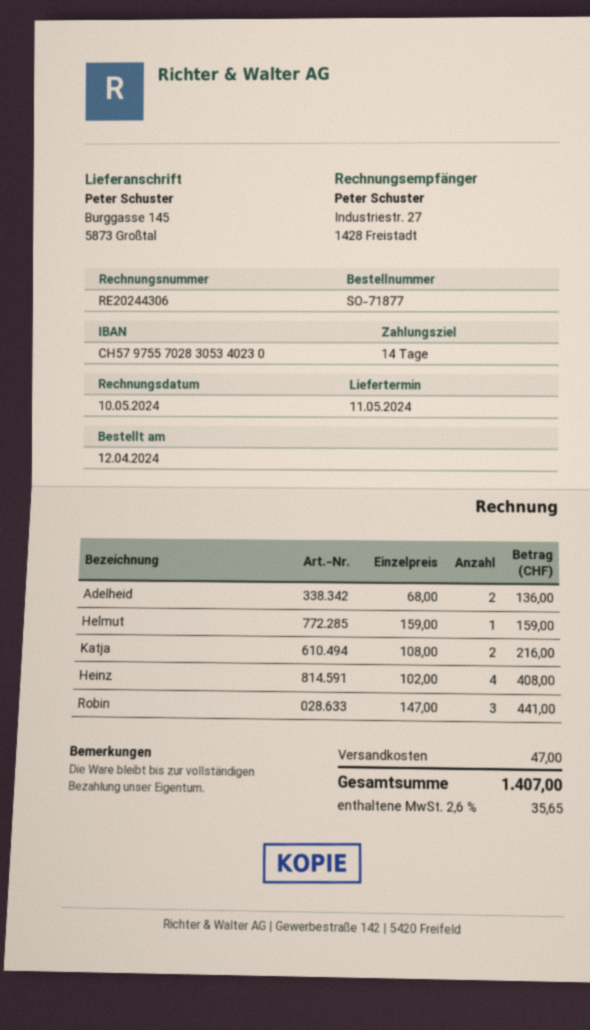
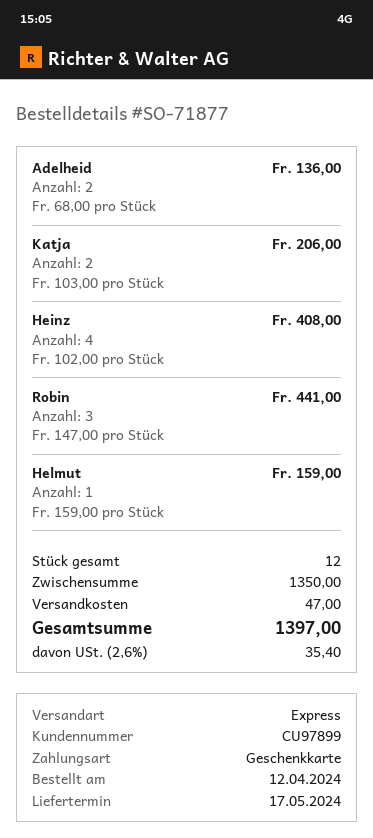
delivery date: 2024-05-11 -> 2024-05-17
Katja: 2 x 108.00 = 216.00 -> 2 x 103.00 = 206.00
tax: 2.6% = 35.65 -> 2.6% = 35.40
total: 1407.00 -> 1397.00

